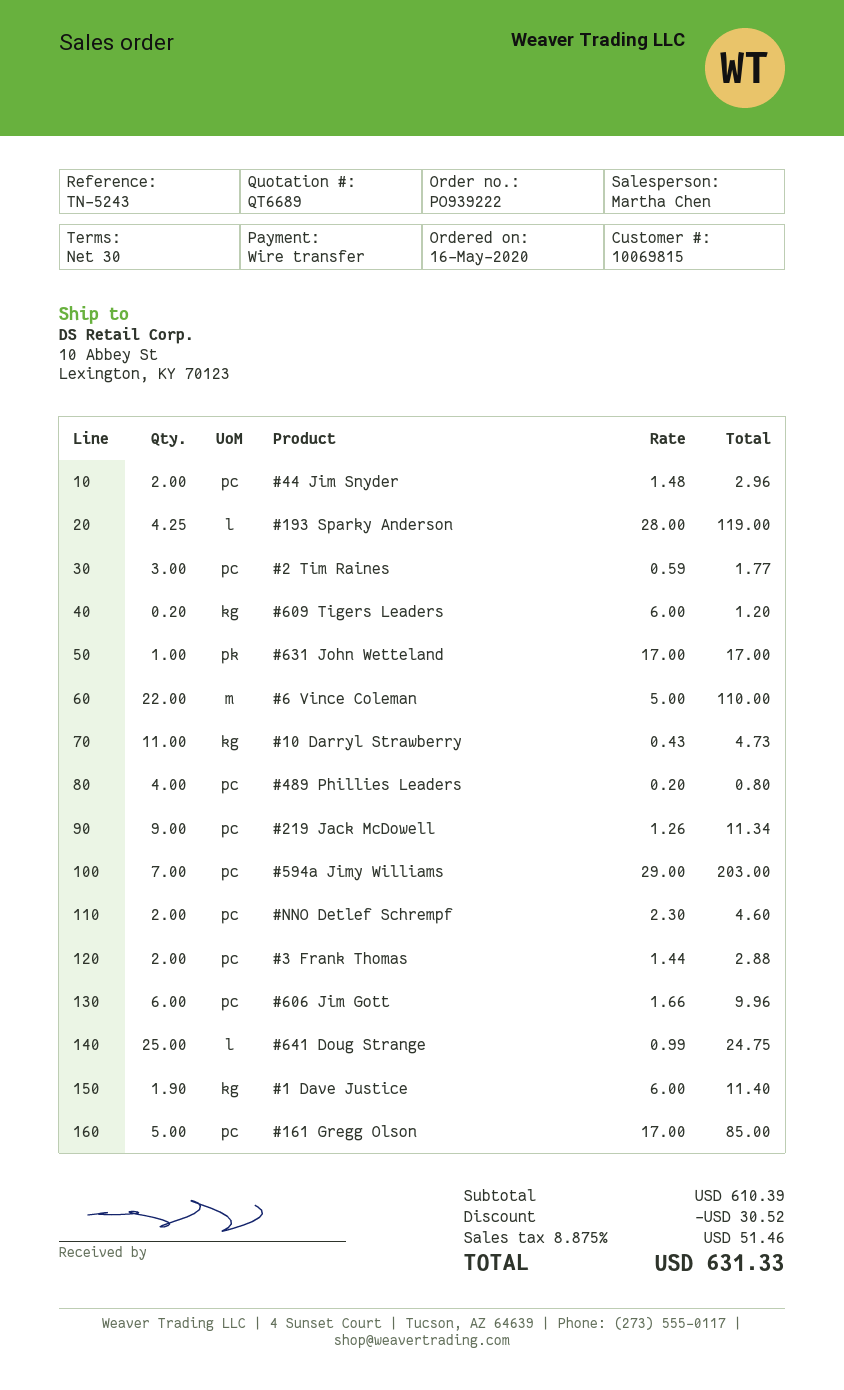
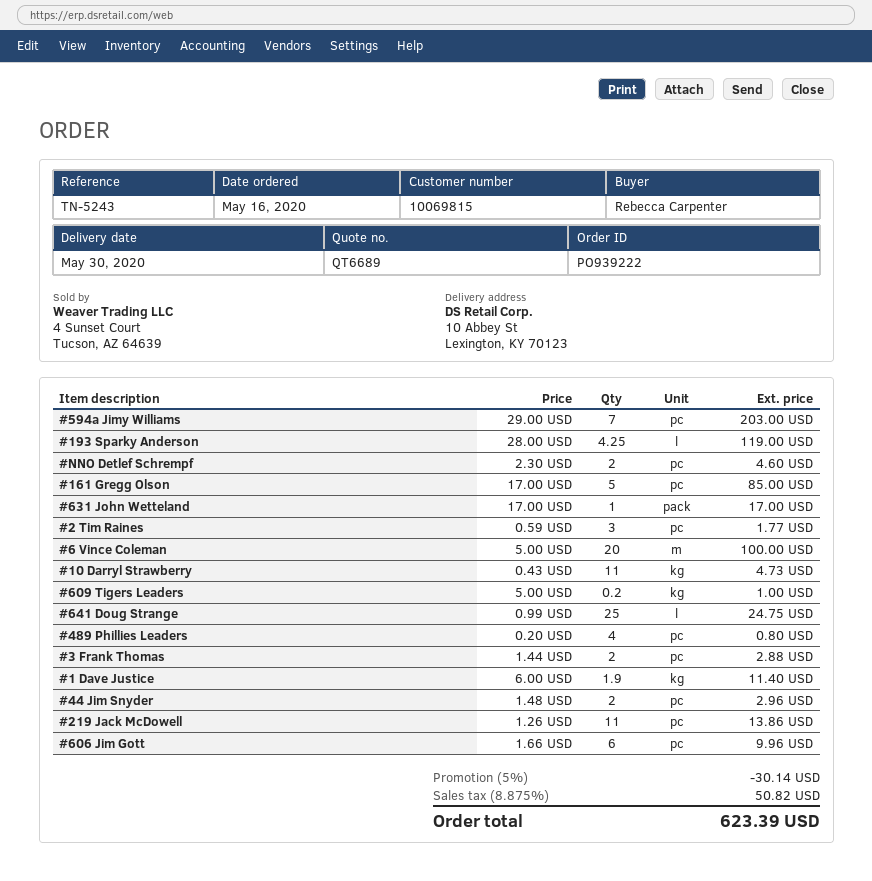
#609 Tigers Leaders: 0.2 x 6.00 = 1.20 -> 0.2 x 5.00 = 1.00
#6 Vince Coleman: 22 x 5.00 = 110.00 -> 20 x 5.00 = 100.00
#219 Jack McDowell: 9 x 1.26 = 11.34 -> 11 x 1.26 = 13.86
discount: 30.52 -> 30.14
tax: 8.875% = 51.46 -> 8.875% = 50.82
total: 631.33 -> 623.39

